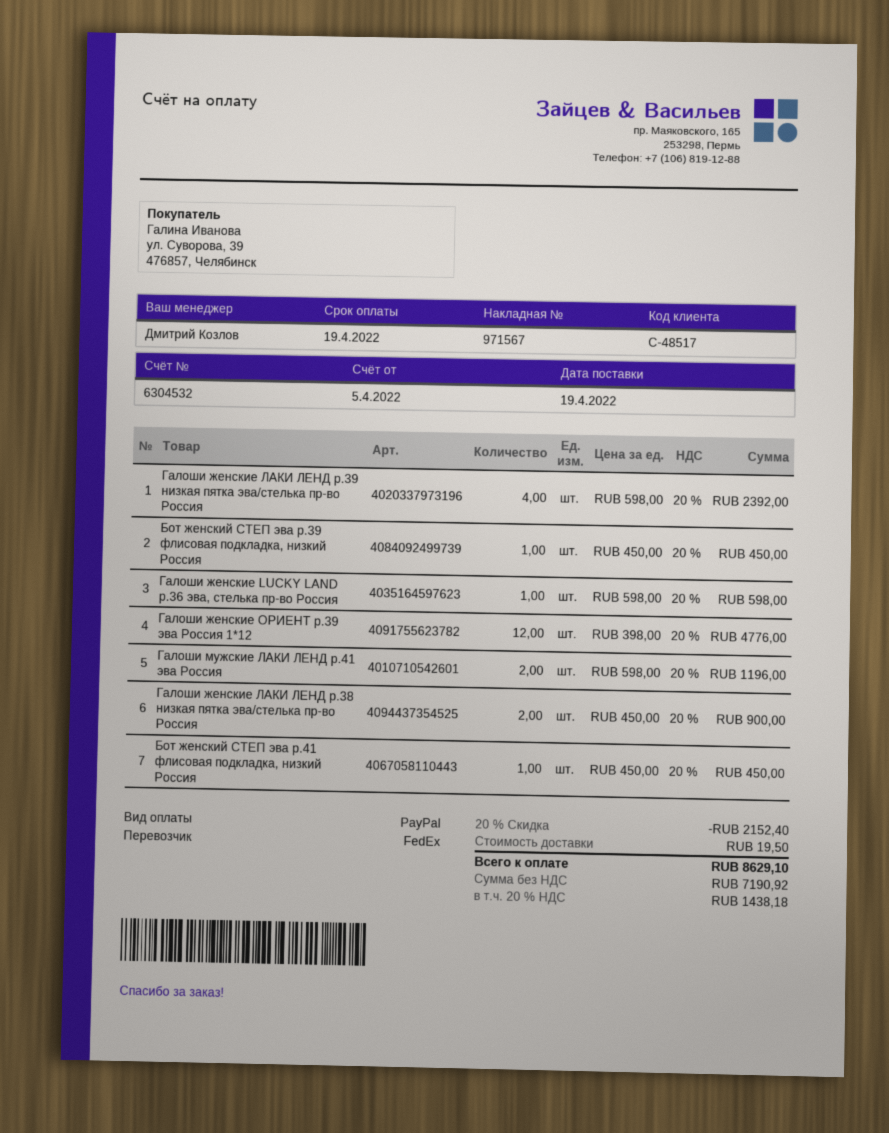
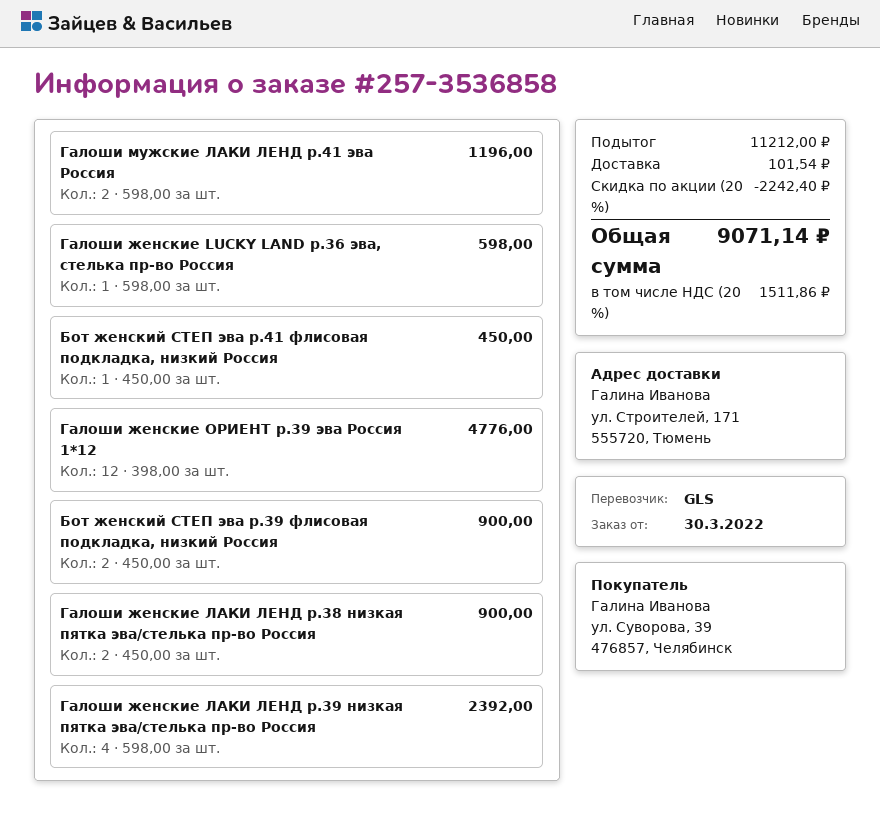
shipping method: FedEx -> GLS
Бот женский СТЕП эва р.39 флисовая подкладка, низкий Россия: 1 x 450.00 = 450.00 -> 2 x 450.00 = 900.00
discount: 20% = 2152.40 -> 20% = 2242.40
shipping: 19.50 -> 101.54
tax: 20% = 1438.18 -> 20% = 1511.86
total: 8629.10 -> 9071.14

